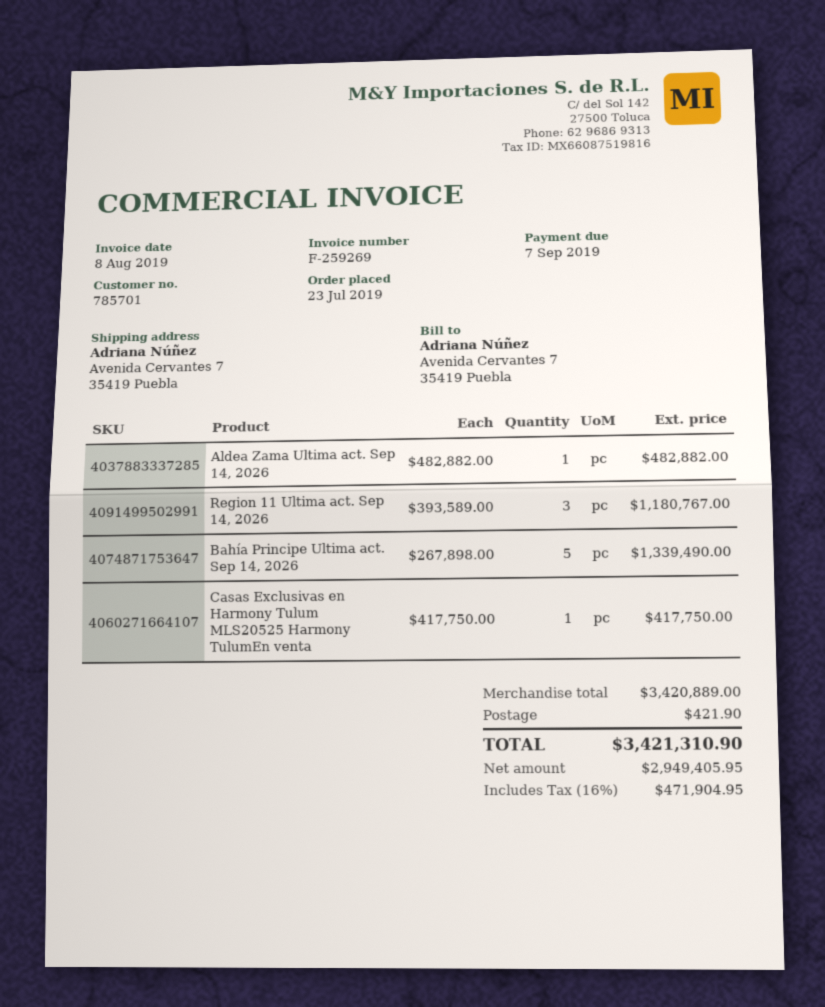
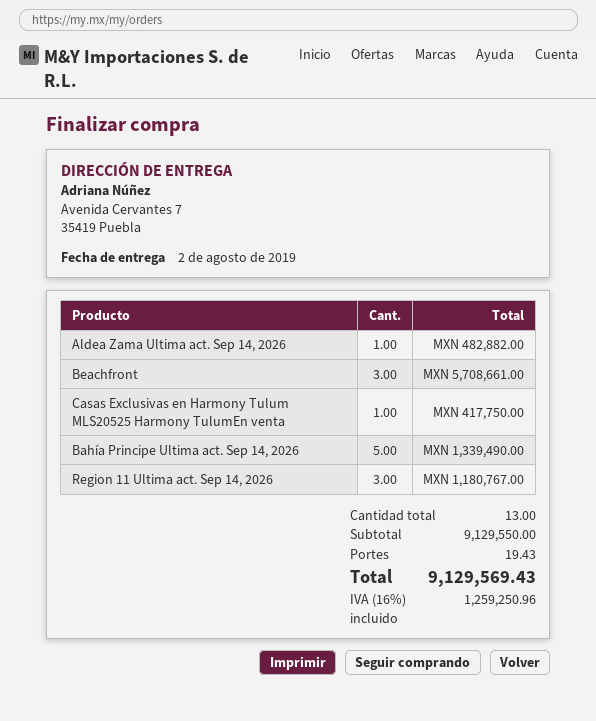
Beachfront: none -> 3 for 5708661.00
subtotal: 3420889.00 -> 9129550.00
shipping: 421.90 -> 19.43
tax: 16% = 471904.95 -> 16% = 1259250.96
total: 3421310.90 -> 9129569.43

